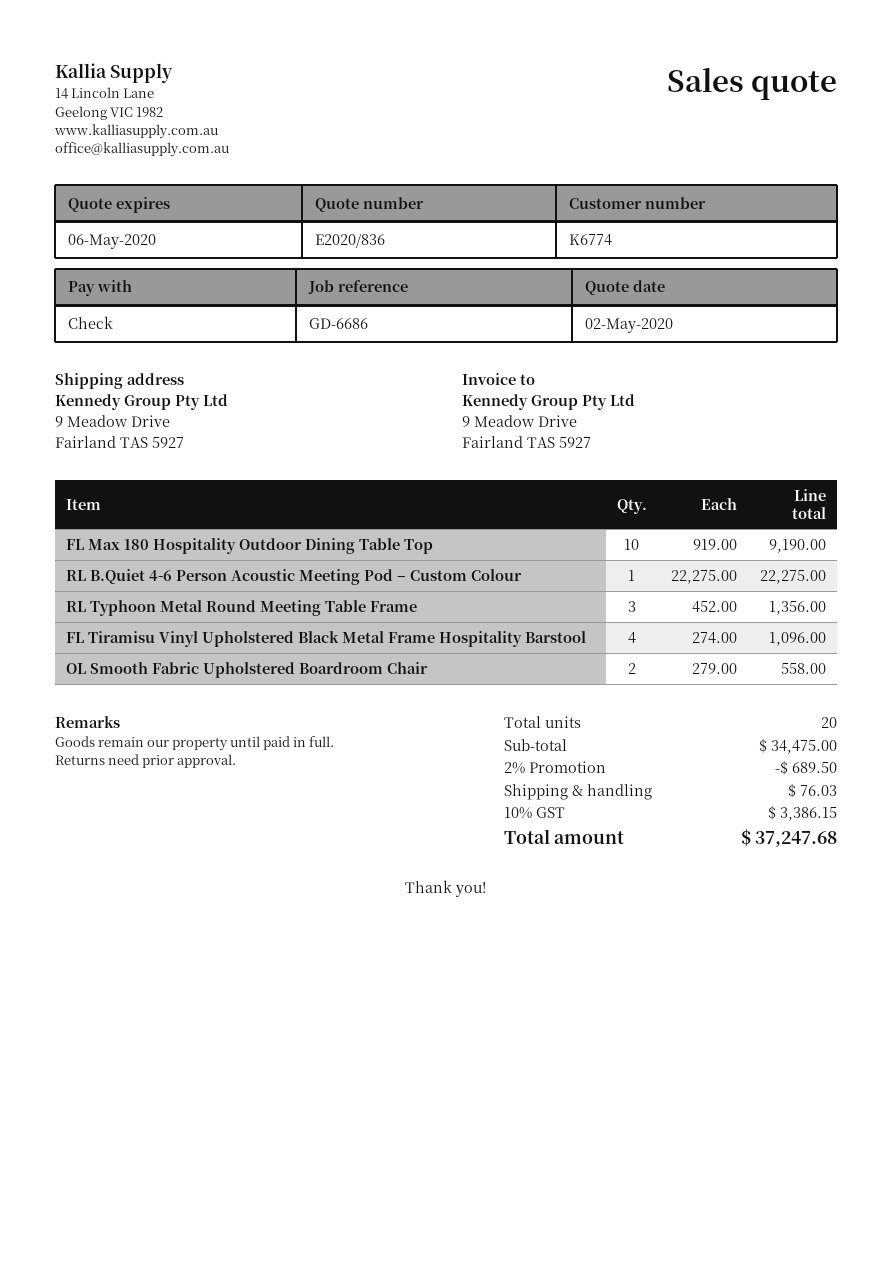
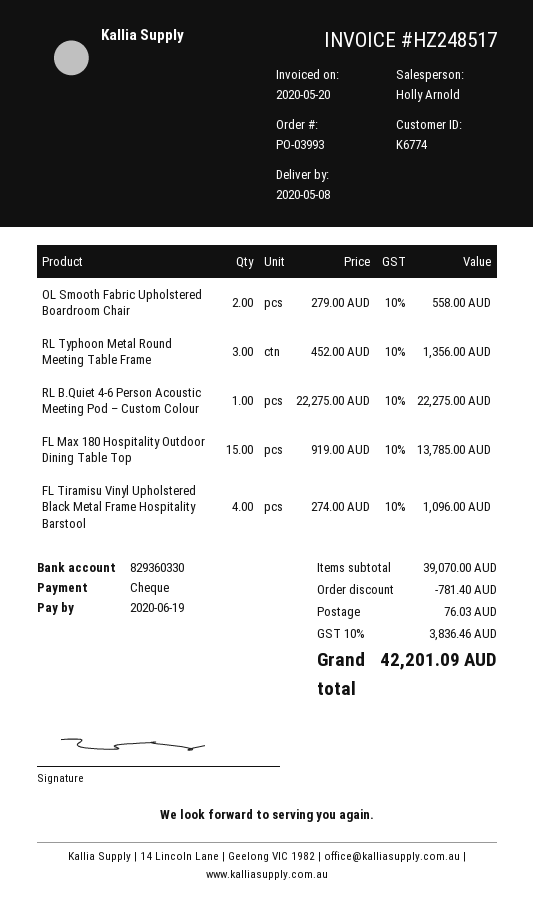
FL Max 180 Hospitality Outdoor Dining Table Top: 10 x 919.00 = 9190.00 -> 15 x 919.00 = 13785.00
subtotal: 34475.00 -> 39070.00
discount: 689.50 -> 781.40
tax: 10% = 3386.15 -> 10% = 3836.46
total: 37247.68 -> 42201.09

